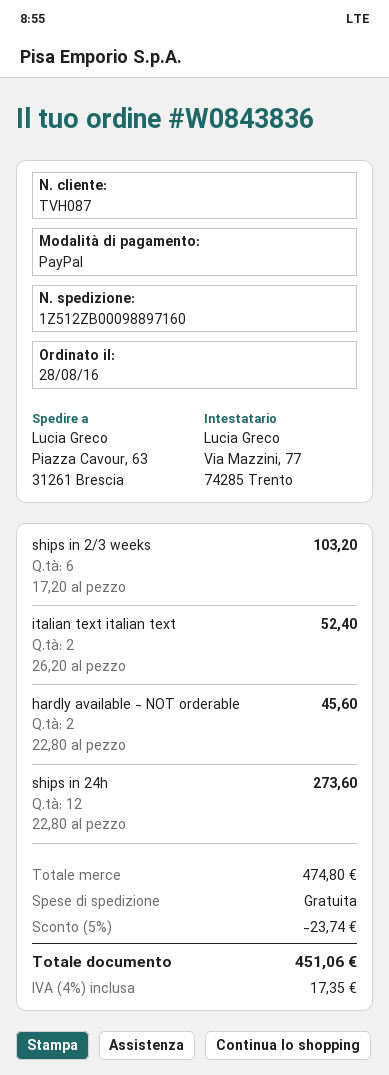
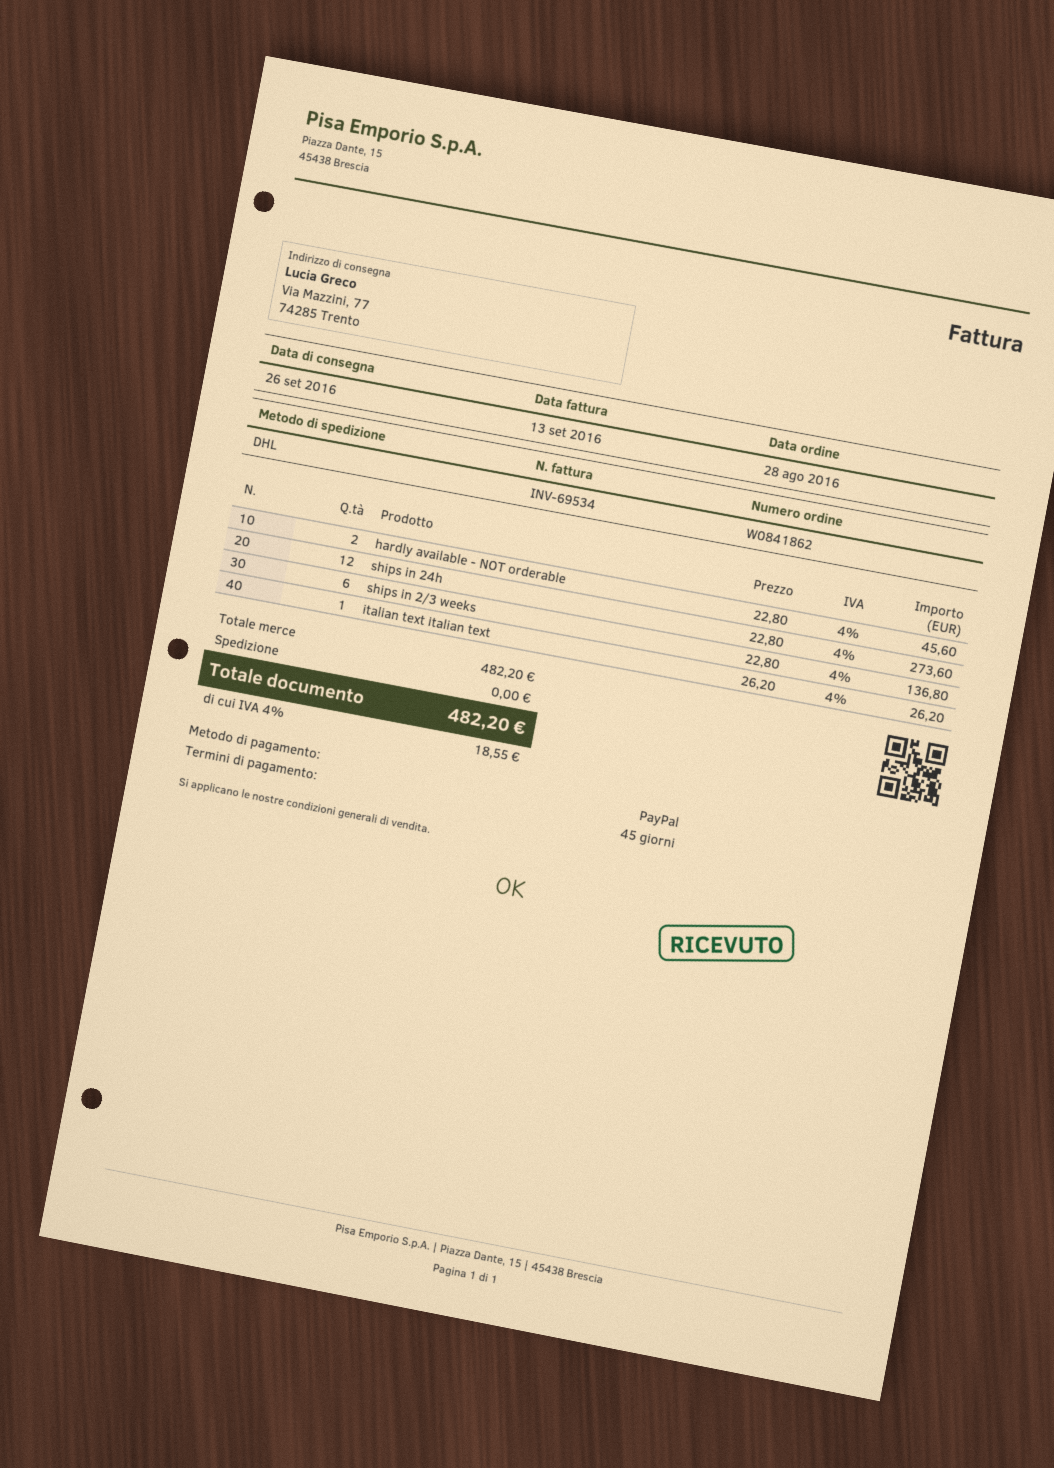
order number: W0843836 -> W0841862
ship to: Piazza Cavour, 63, 31261 Brescia -> Via Mazzini, 77, 74285 Trento
ships in 2/3 weeks: 6 x 17.20 = 103.20 -> 6 x 22.80 = 136.80
italian text italian text: 2 x 26.20 = 52.40 -> 1 x 26.20 = 26.20
subtotal: 474.80 -> 482.20
discount: 5% = 23.74 -> none
tax: 4% = 17.35 -> 4% = 18.55
total: 451.06 -> 482.20

